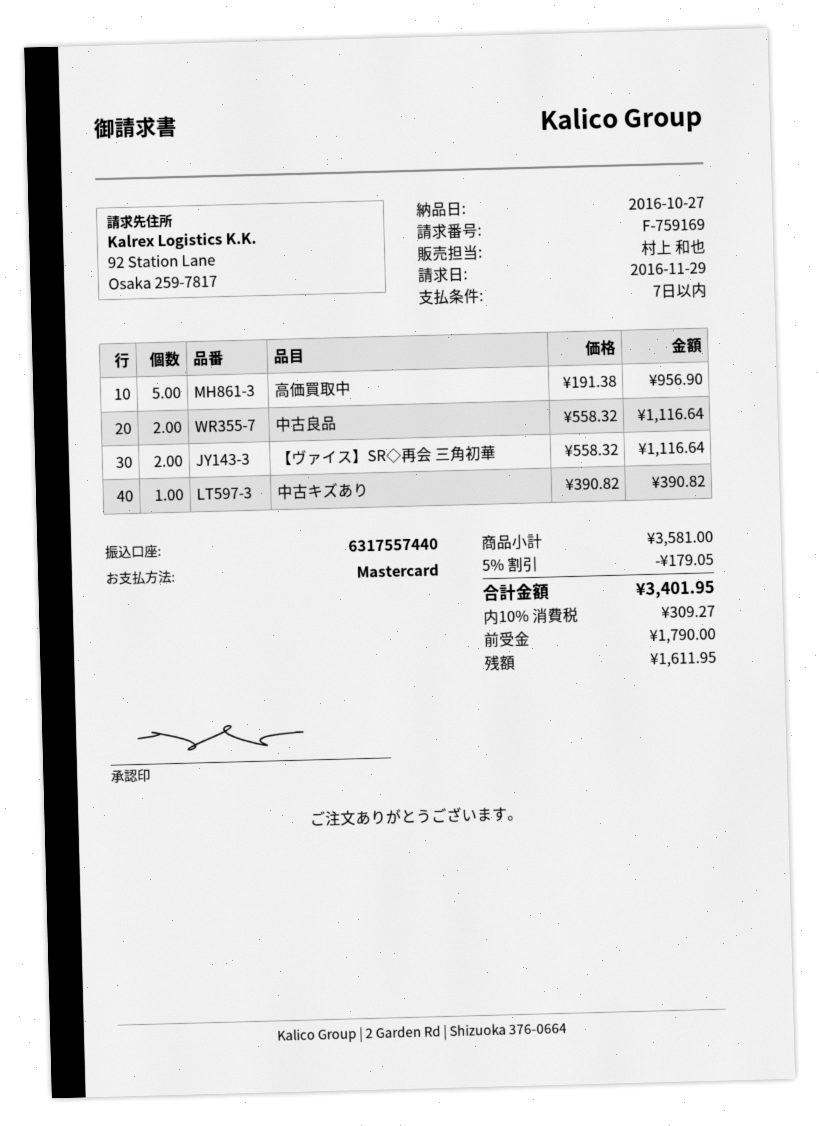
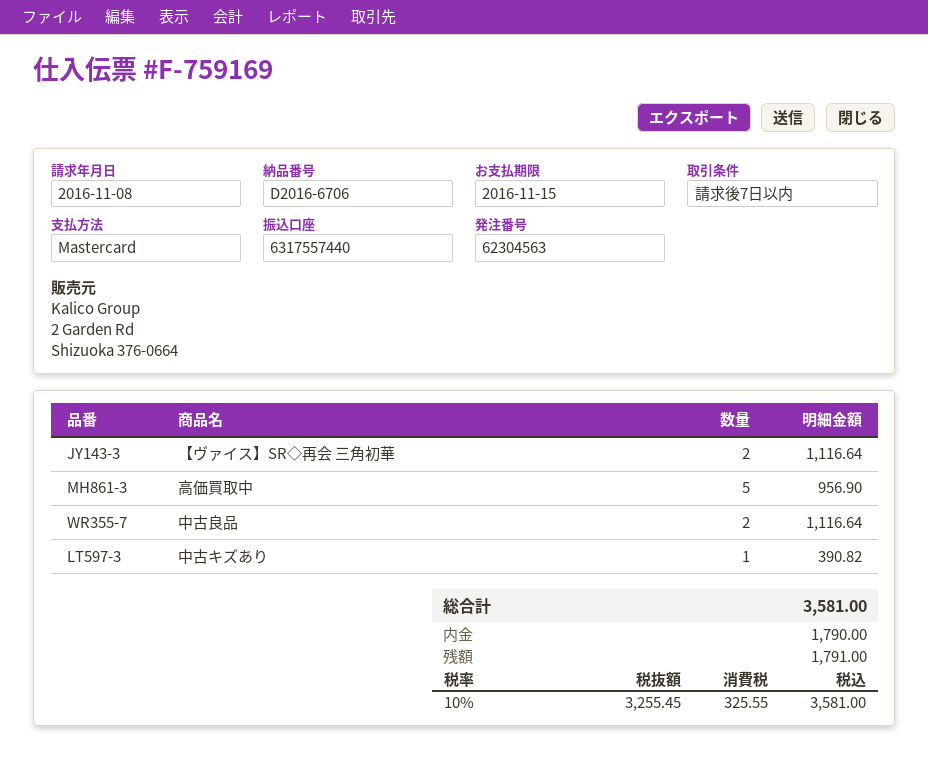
invoice date: 2016-11-29 -> 2016-11-08
discount: 5% = 179.05 -> none
tax: 10% = 309.27 -> 10% = 325.55
total: 3401.95 -> 3581.00
balance: 1611.95 -> 1791.00

